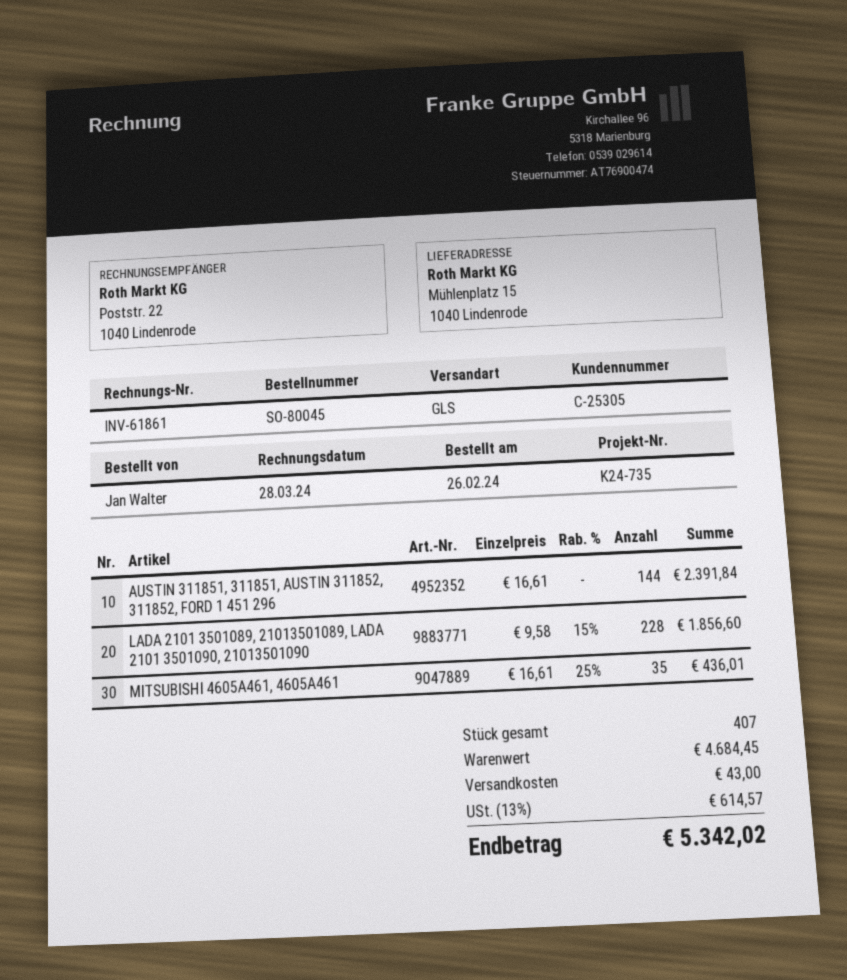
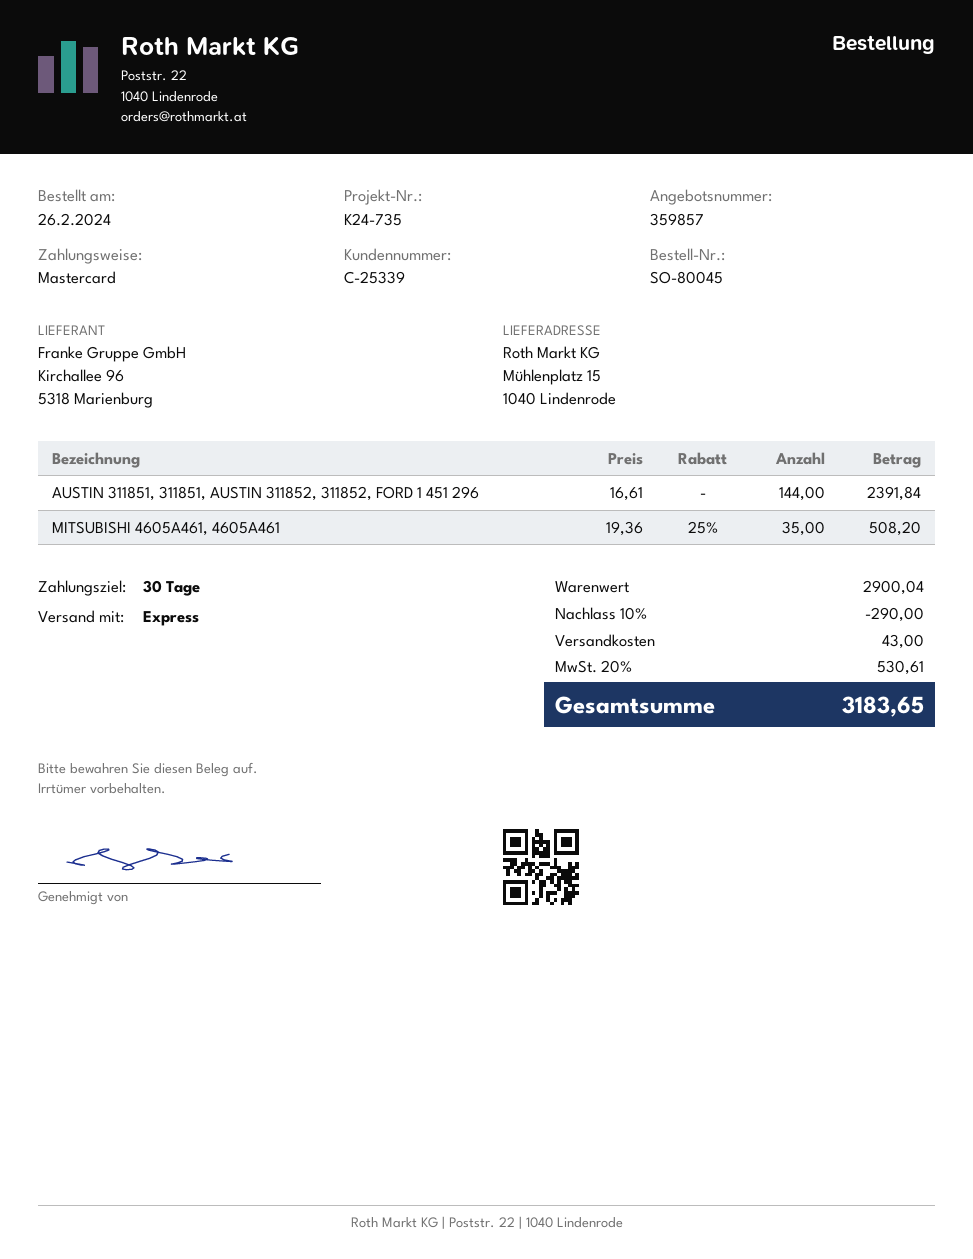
customer number: C-25305 -> C-25339
shipping method: GLS -> express
LADA 2101 3501089, 21013501089, LADA 2101 3501090, 21013501090: 228 x 9.58 - 15% = 1856.60 -> none
MITSUBISHI 4605A461, 4605A461: 35 x 16.61 - 25% = 436.01 -> 35 x 19.36 - 25% = 508.20
subtotal: 4684.45 -> 2900.04
discount: none -> 10% = 290.00
tax: 13% = 614.57 -> 20% = 530.61
total: 5342.02 -> 3183.65

